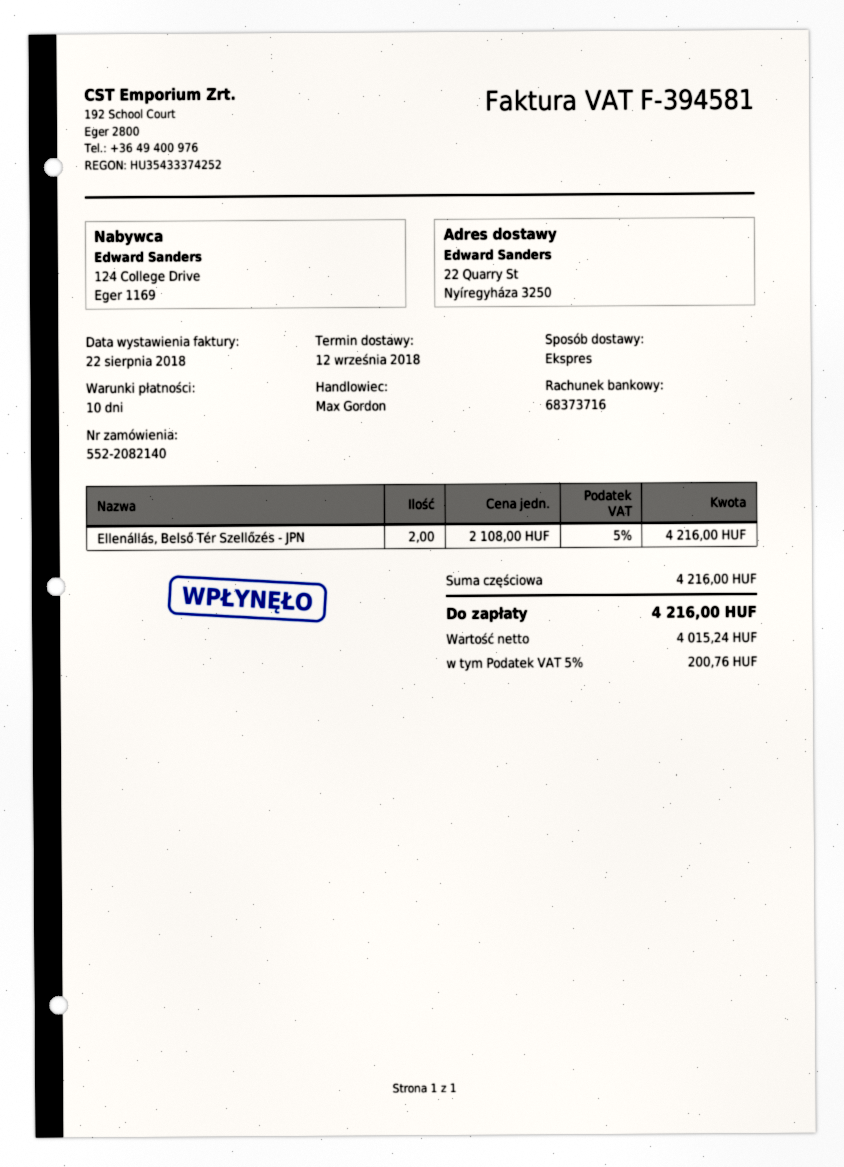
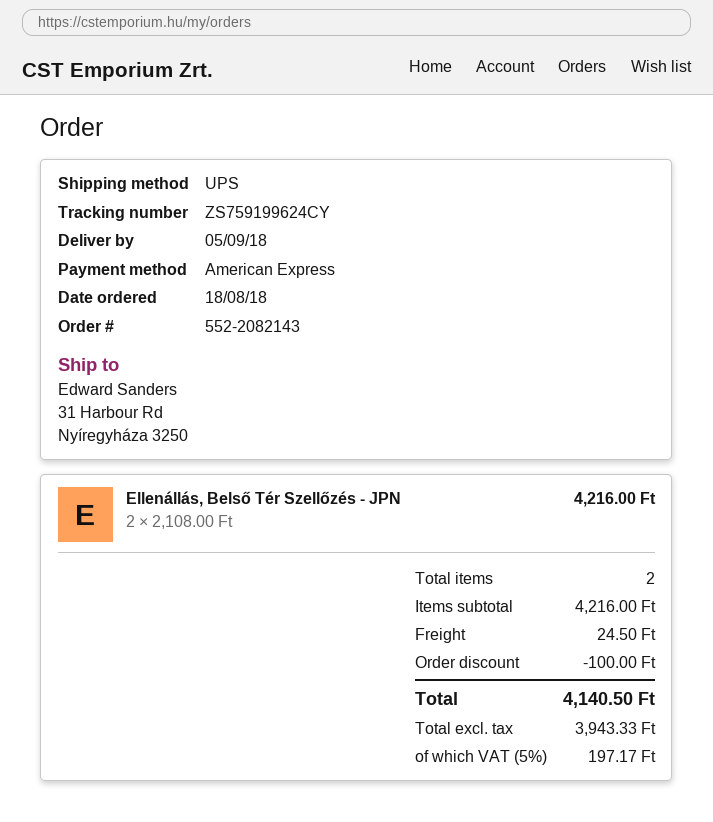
order number: 552-2082140 -> 552-2082143
delivery date: 2018-09-12 -> 2018-09-05
shipping method: express -> UPS
ship to: 22 Quarry St, Nyíregyháza 3250 -> 31 Harbour Rd, Nyíregyháza 3250
discount: none -> 100.00
shipping: none -> 24.50
net: 4015.24 -> 3943.33
tax: 5% = 200.76 -> 5% = 197.17
total: 4216.00 -> 4140.50

